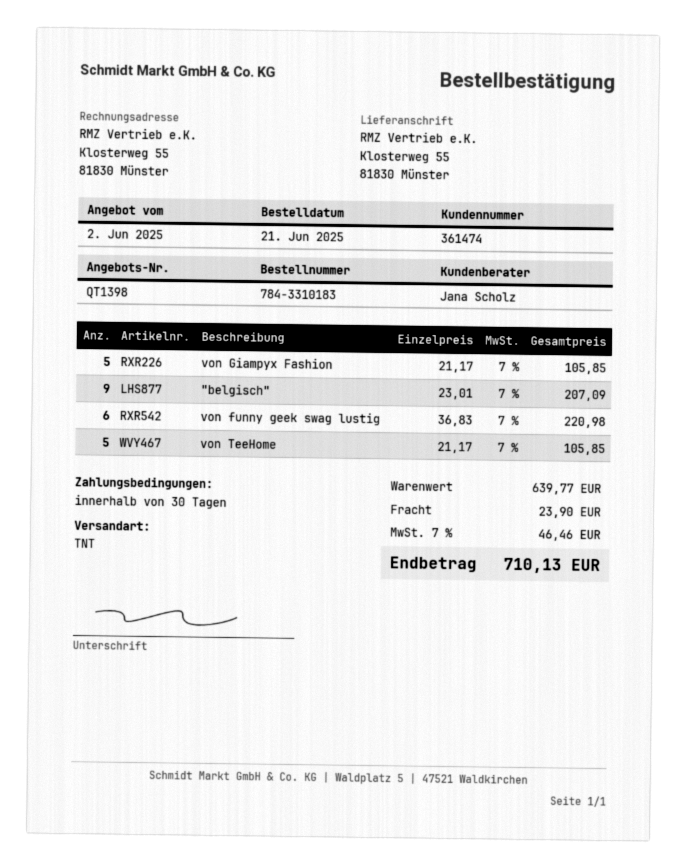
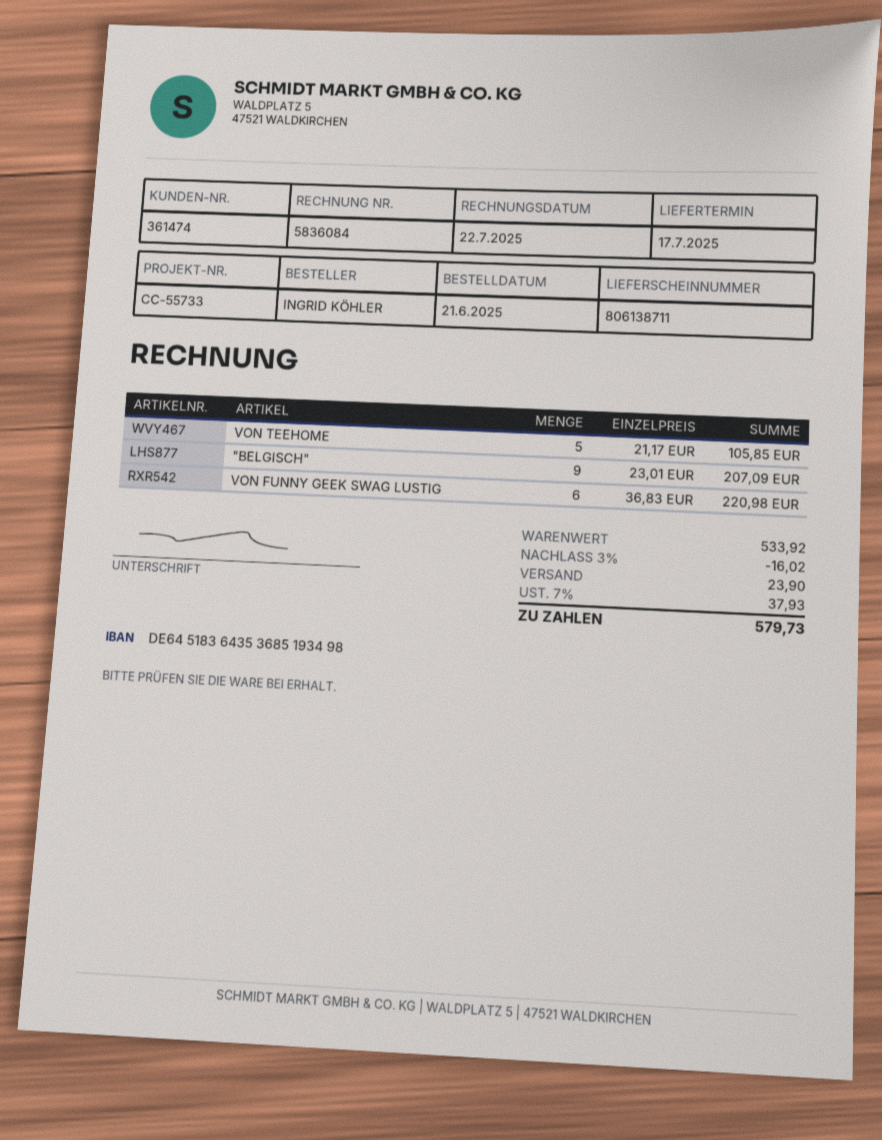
von Giampyx Fashion: 5 x 21.17 = 105.85 -> none
subtotal: 639.77 -> 533.92
discount: none -> 3% = 16.02
tax: 7% = 46.46 -> 7% = 37.93
total: 710.13 -> 579.73

